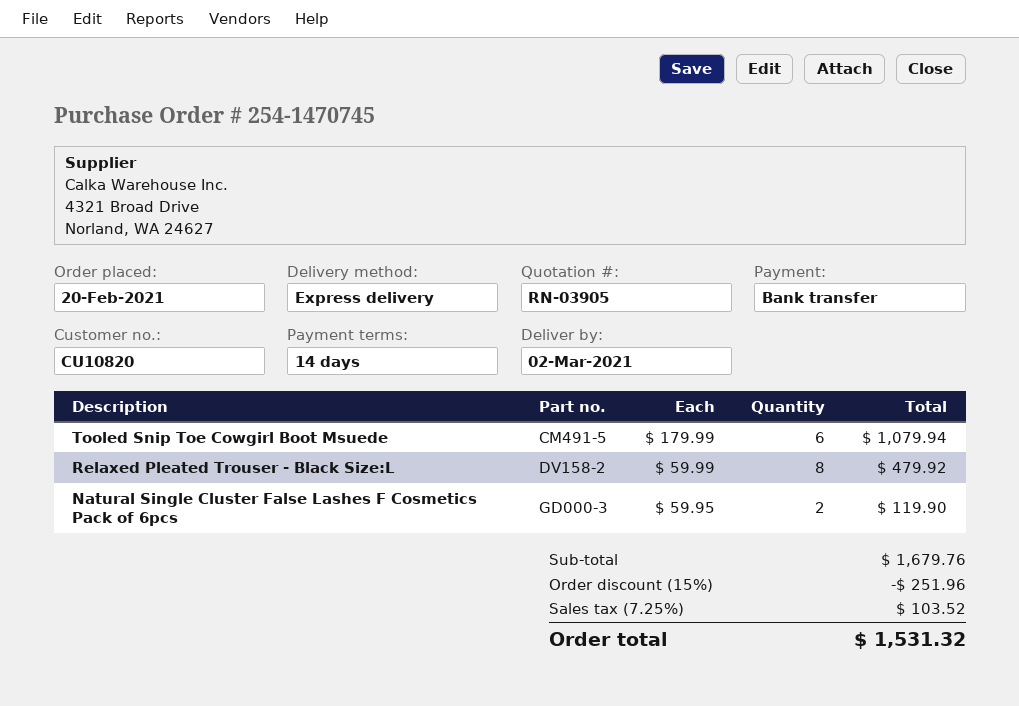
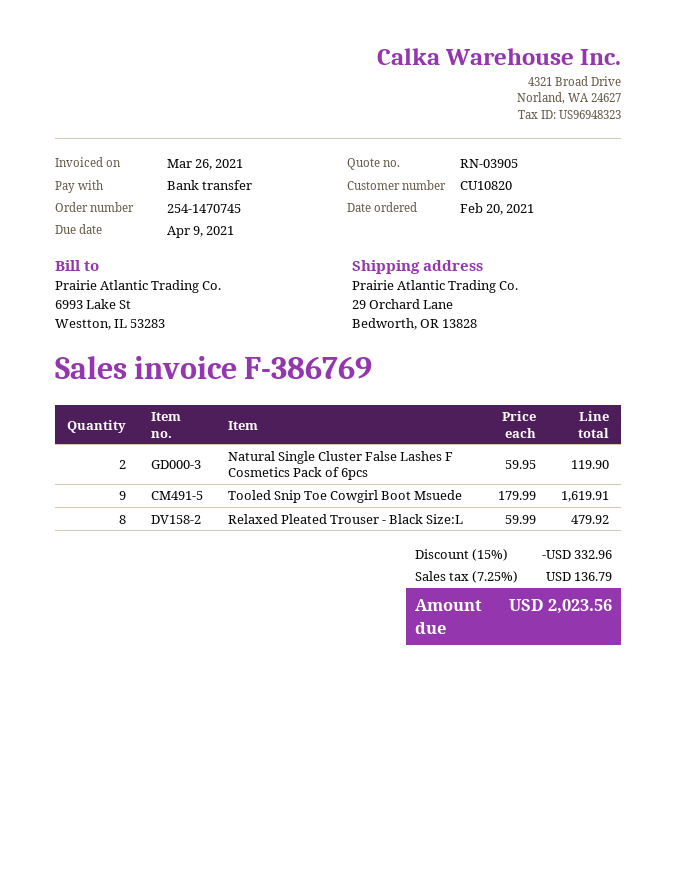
Tooled Snip Toe Cowgirl Boot Msuede: 6 x 179.99 = 1079.94 -> 9 x 179.99 = 1619.91
discount: 15% = 251.96 -> 15% = 332.96
tax: 7.25% = 103.52 -> 7.25% = 136.79
total: 1531.32 -> 2023.56

